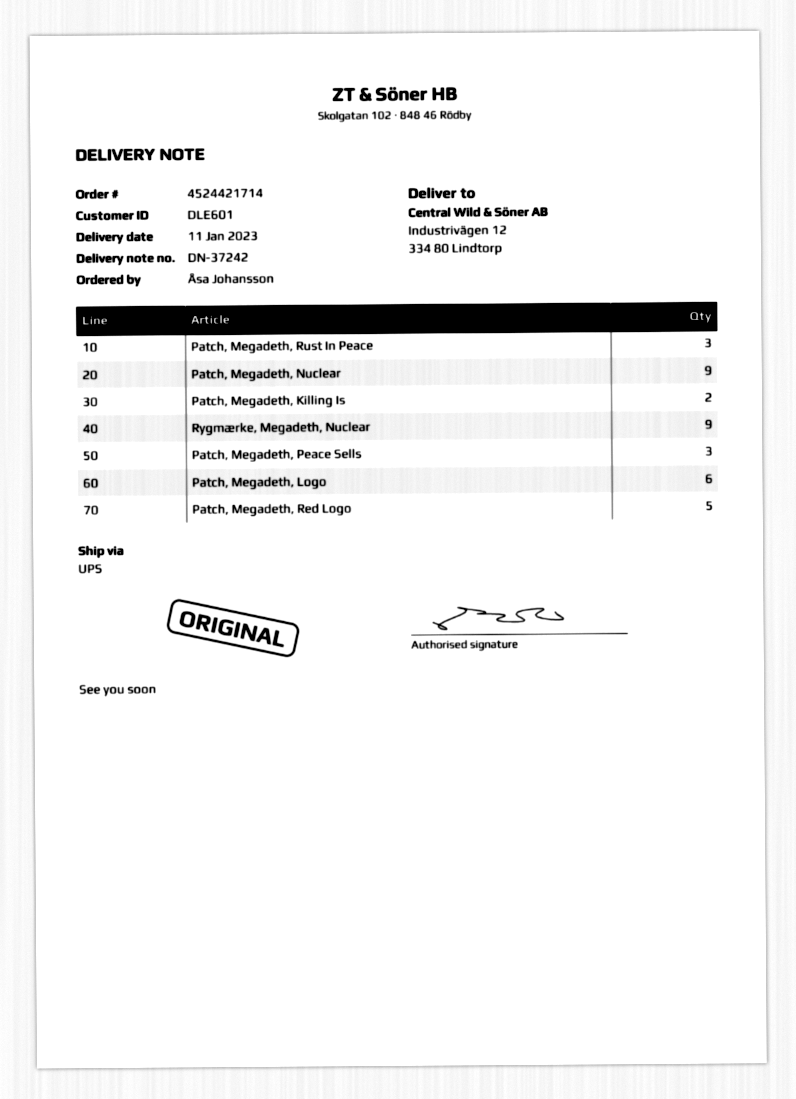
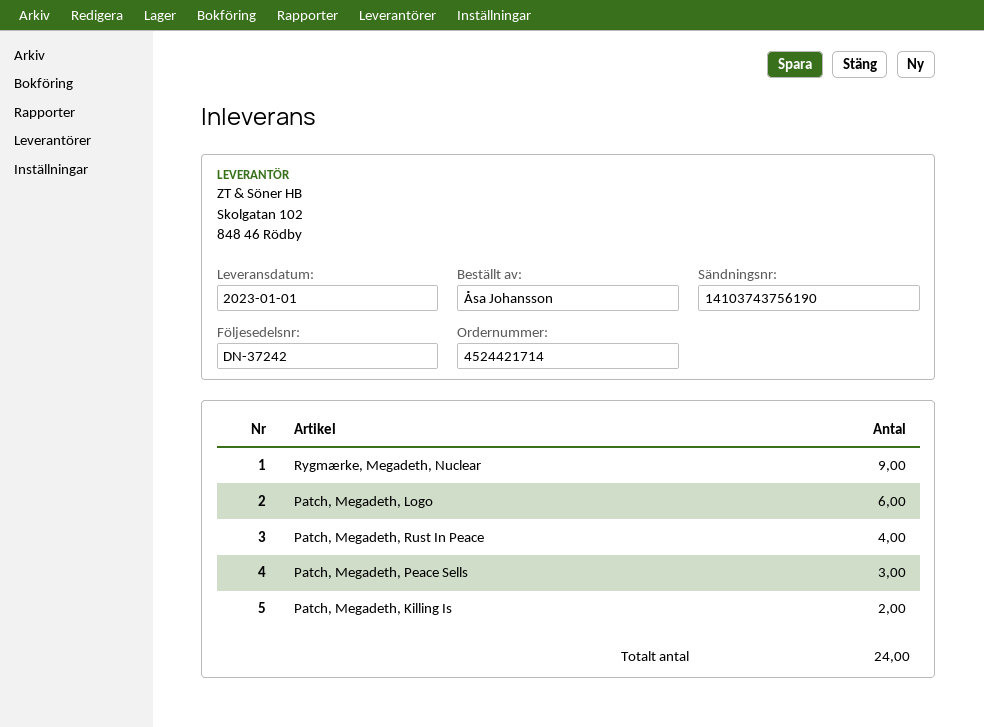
delivery date: 2023-01-11 -> 2023-01-01
Patch, Megadeth, Rust In Peace: 3 -> 4
Patch, Megadeth, Nuclear: 9 -> none
Patch, Megadeth, Red Logo: 5 -> none

